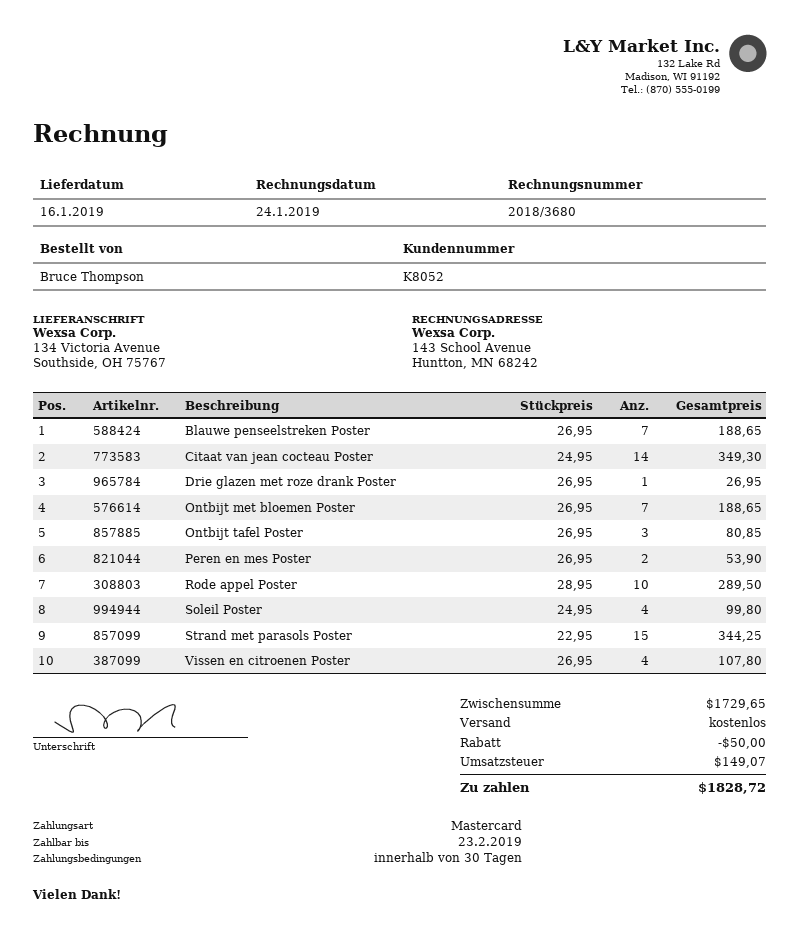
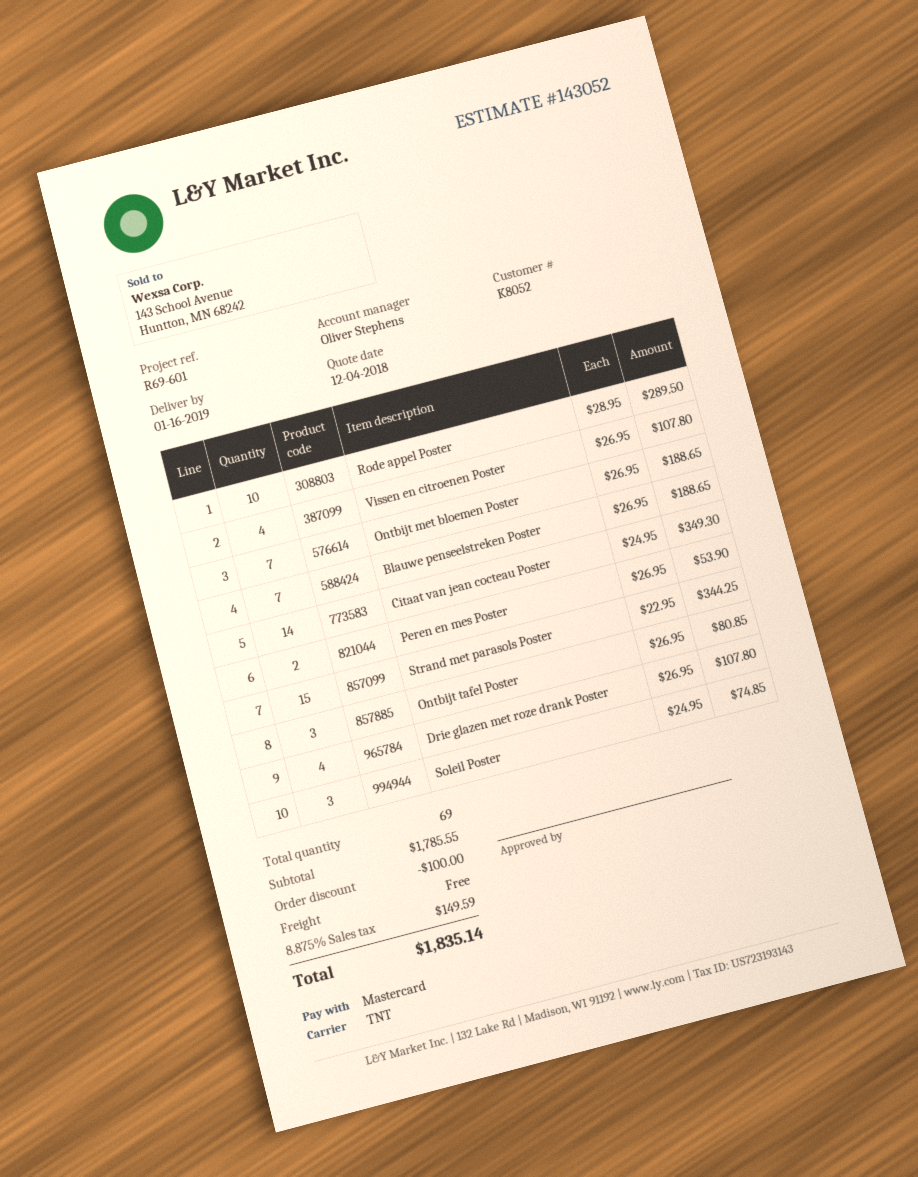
Drie glazen met roze drank Poster: 1 x 26.95 = 26.95 -> 4 x 26.95 = 107.80
Soleil Poster: 4 x 24.95 = 99.80 -> 3 x 24.95 = 74.85
subtotal: 1729.65 -> 1785.55
discount: 50.00 -> 100.00
tax: 149.07 -> 149.59
total: 1828.72 -> 1835.14

